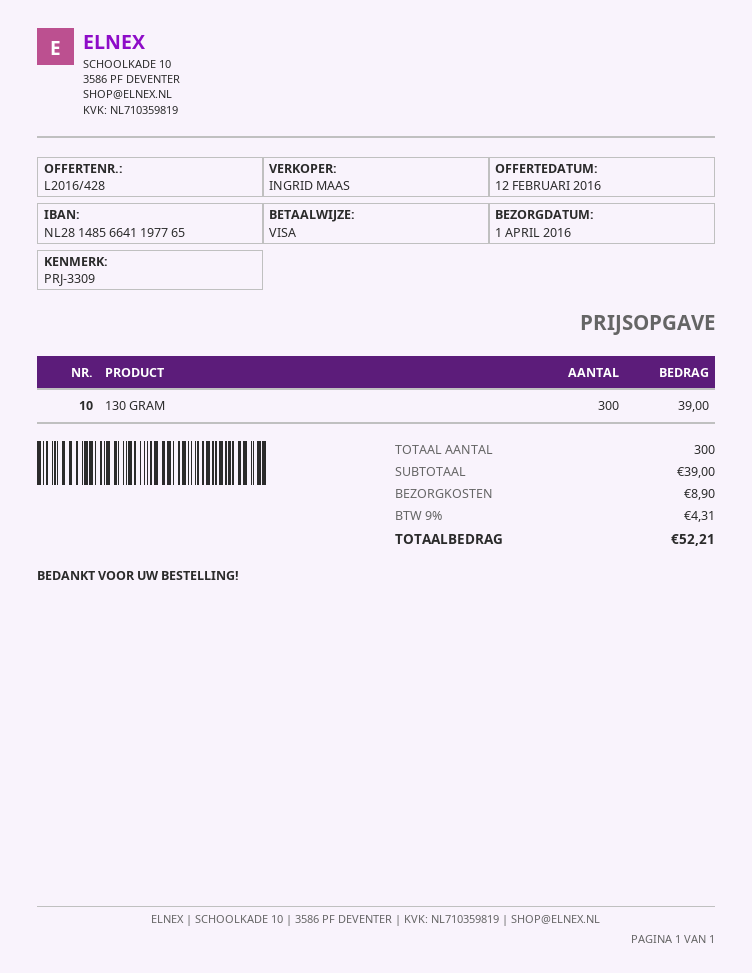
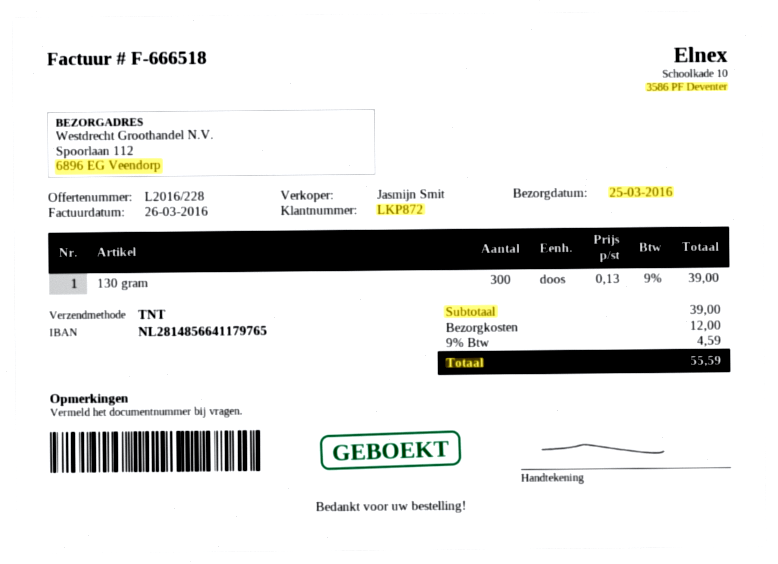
quote number: L2016/428 -> L2016/228
delivery date: 2016-04-01 -> 2016-03-25
sales rep: INGRID MAAS -> Jasmijn Smit
bank account: NL2814856641197765 -> NL2814856641179765
shipping: 8.90 -> 12.00
tax: 9% = 4.31 -> 9% = 4.59
total: 52.21 -> 55.59

